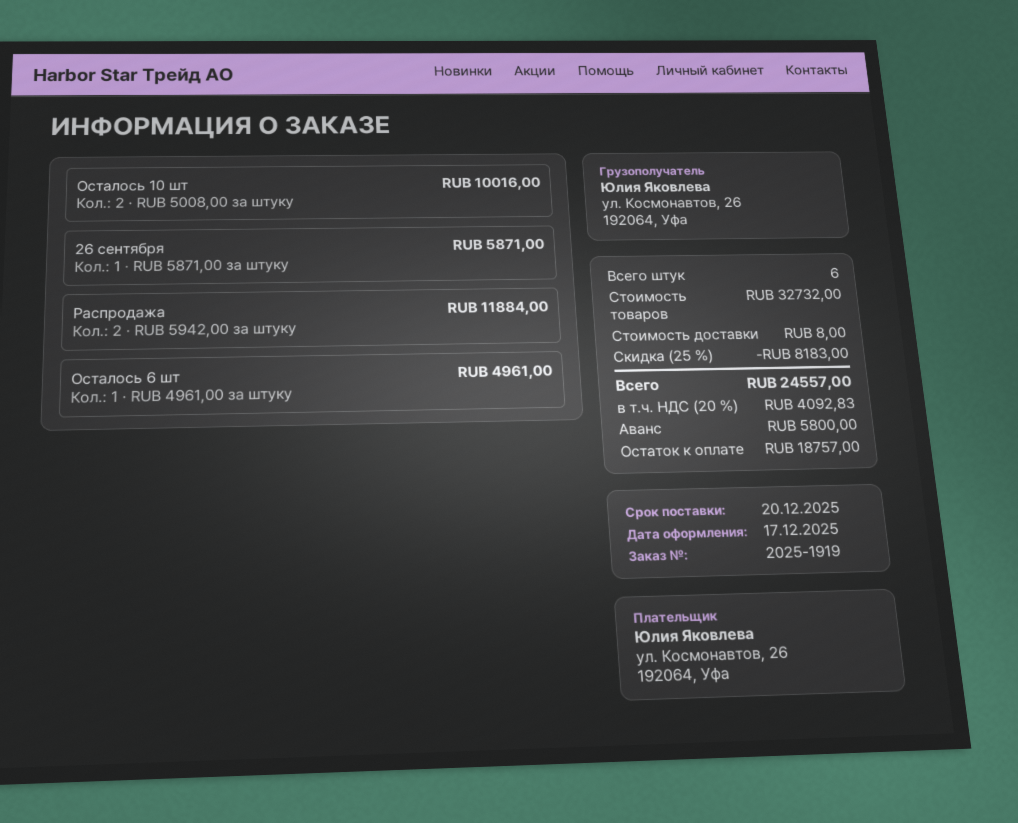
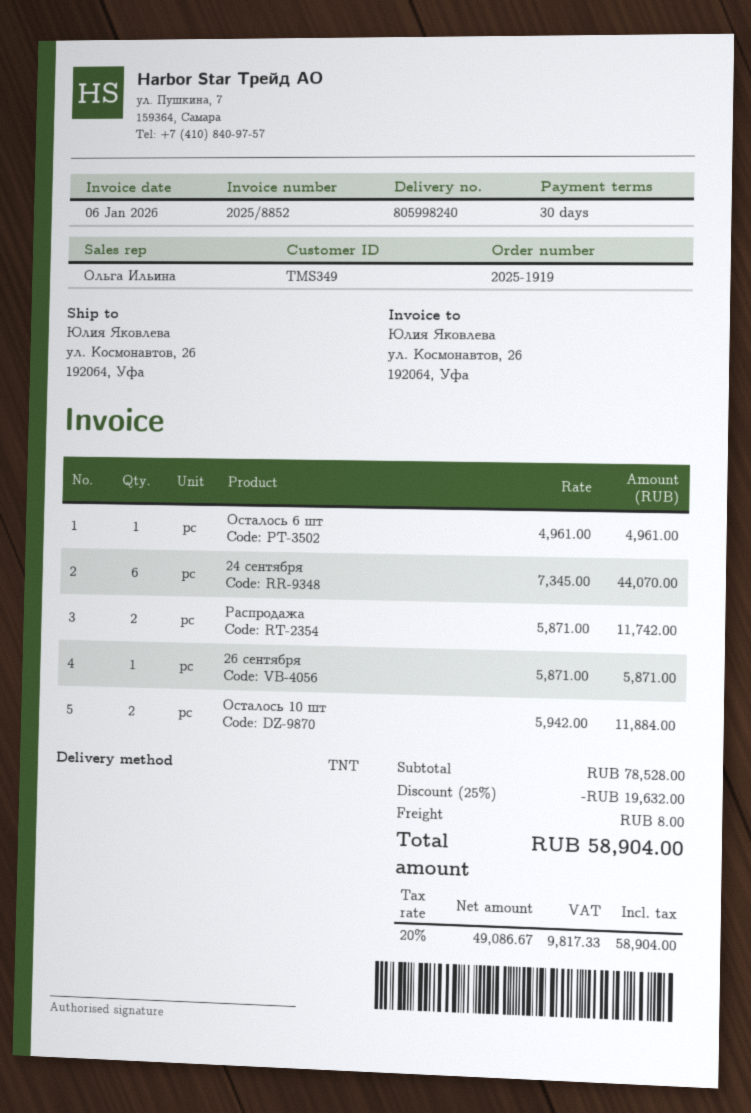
Осталось 10 шт: 2 x 5008.00 = 10016.00 -> 2 x 5942.00 = 11884.00
Распродажа: 2 x 5942.00 = 11884.00 -> 2 x 5871.00 = 11742.00
24 сентября: none -> 6 x 7345.00 = 44070.00
subtotal: 32732.00 -> 78528.00
discount: 25% = 8183.00 -> 25% = 19632.00
tax: 20% = 4092.83 -> 20% = 9817.33
total: 24557.00 -> 58904.00

